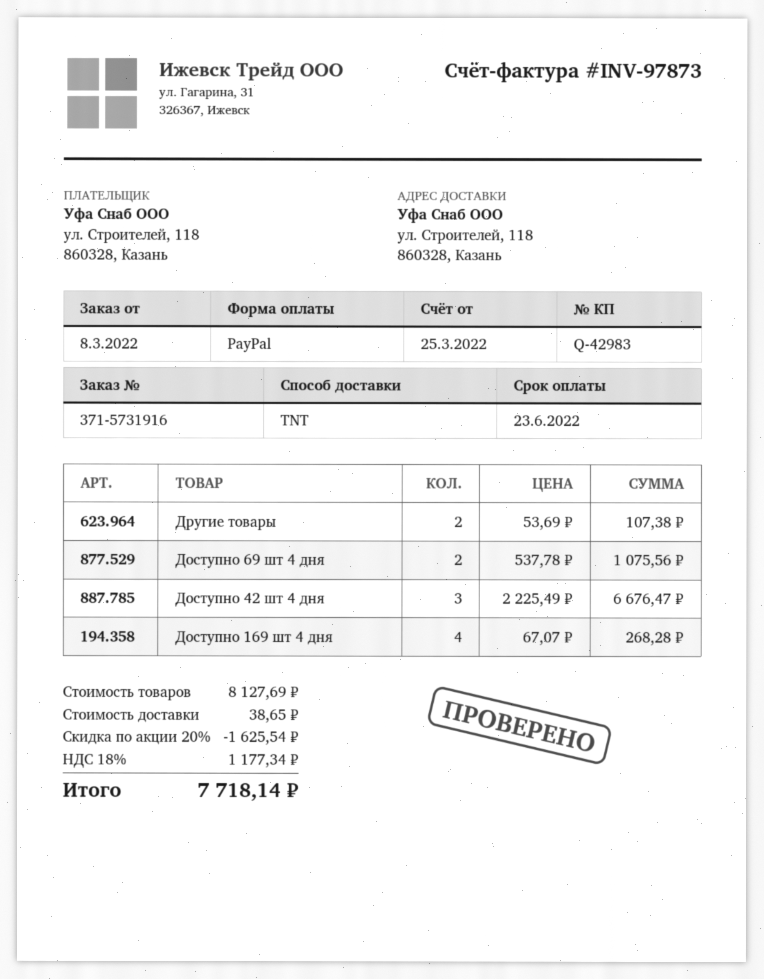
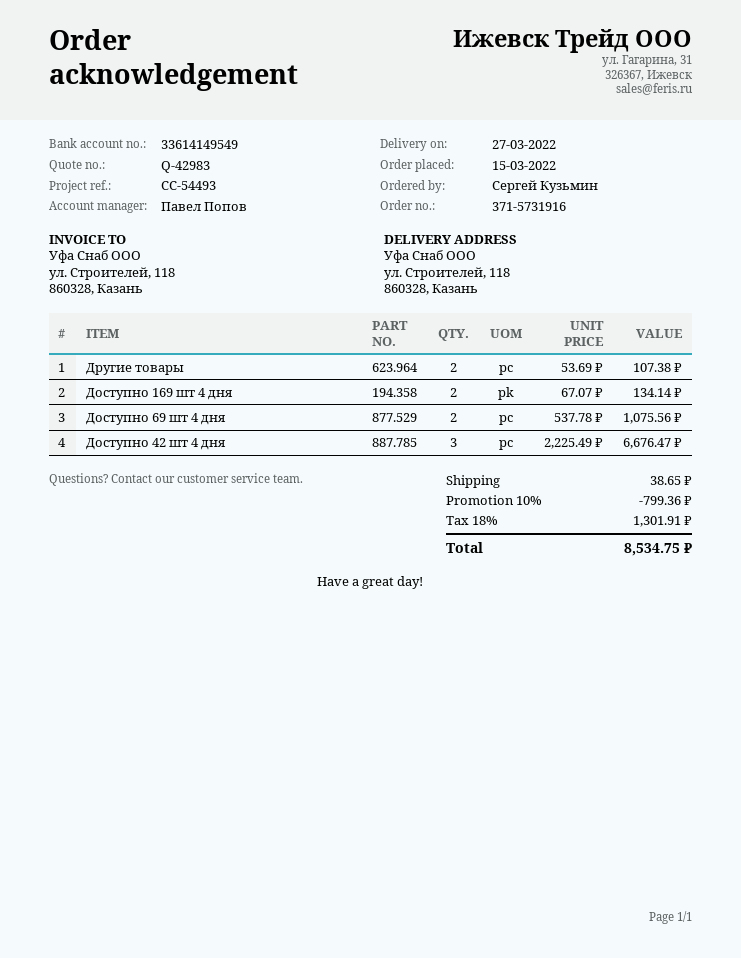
order date: 2022-03-08 -> 2022-03-15
Доступно 169 шт 4 дня: 4 x 67.07 = 268.28 -> 2 x 67.07 = 134.14
discount: 20% = 1625.54 -> 10% = 799.36
tax: 18% = 1177.34 -> 18% = 1301.91
total: 7718.14 -> 8534.75

